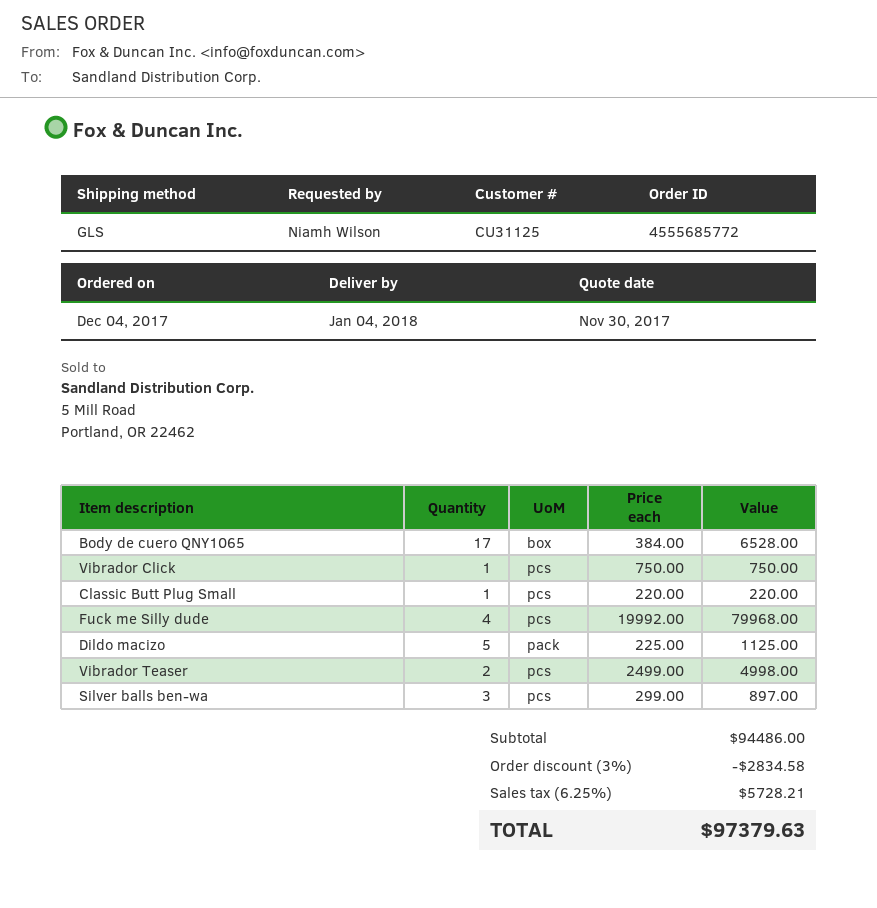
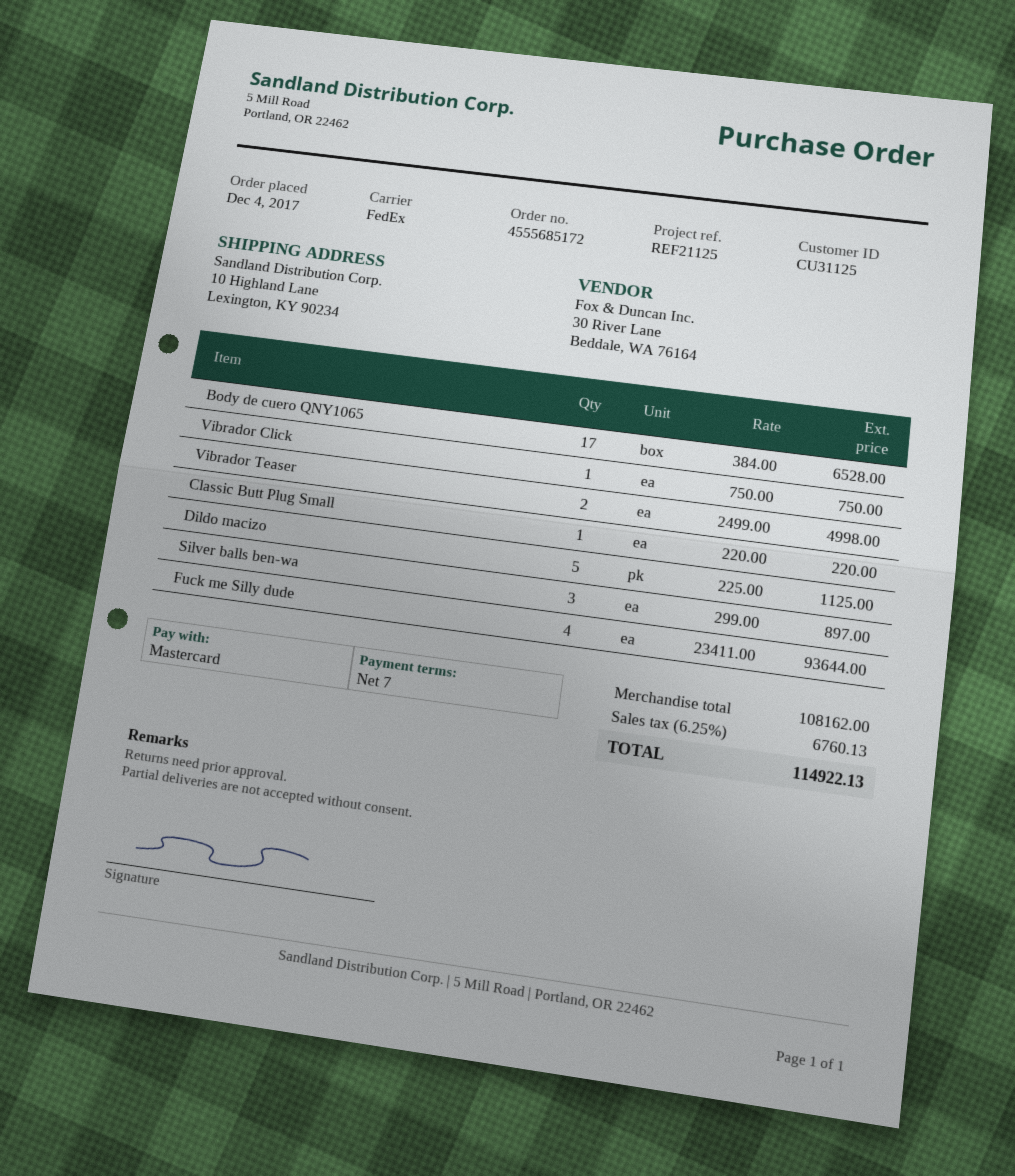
order number: 4555685772 -> 4555685172
shipping method: GLS -> FedEx
Fuck me Silly dude: 4 x 19992.00 = 79968.00 -> 4 x 23411.00 = 93644.00
subtotal: 94486.00 -> 108162.00
discount: 3% = 2834.58 -> none
tax: 6.25% = 5728.21 -> 6.25% = 6760.13
total: 97379.63 -> 114922.13

